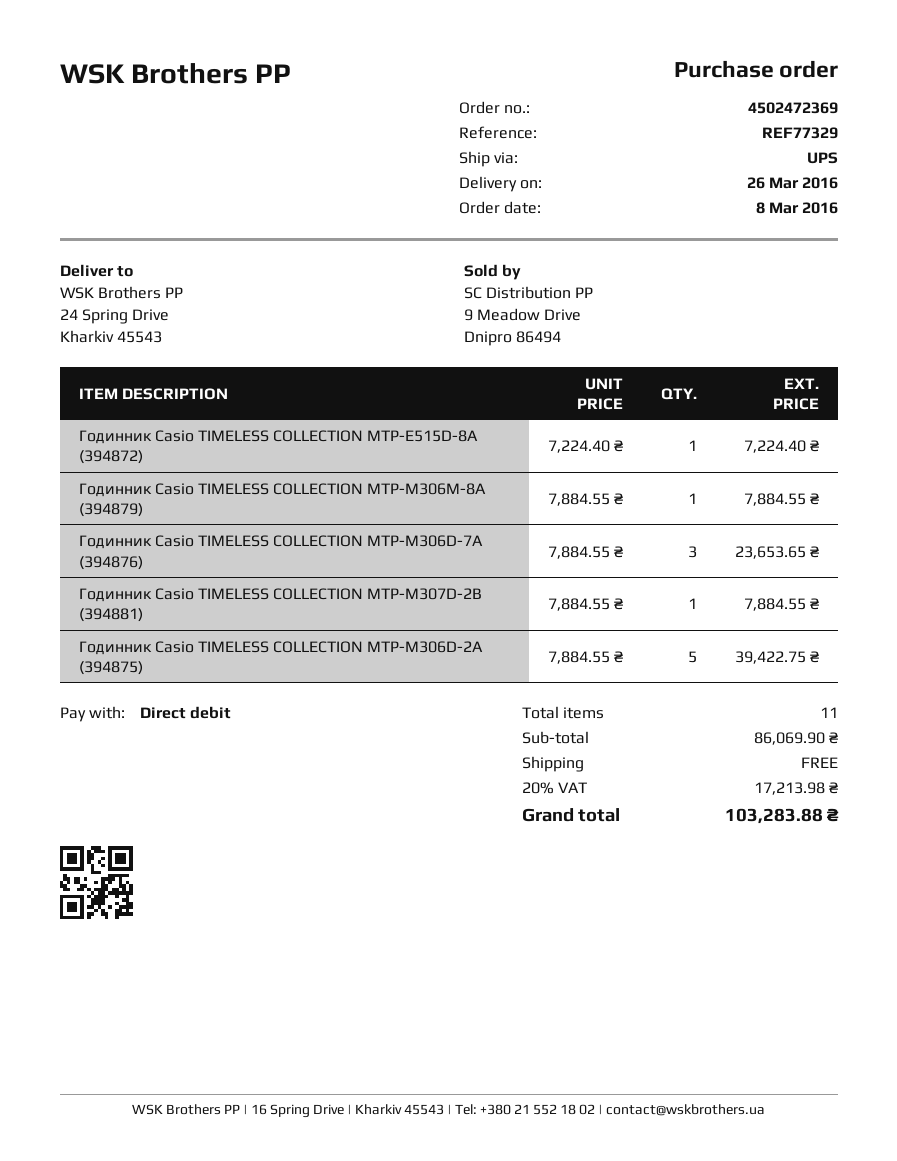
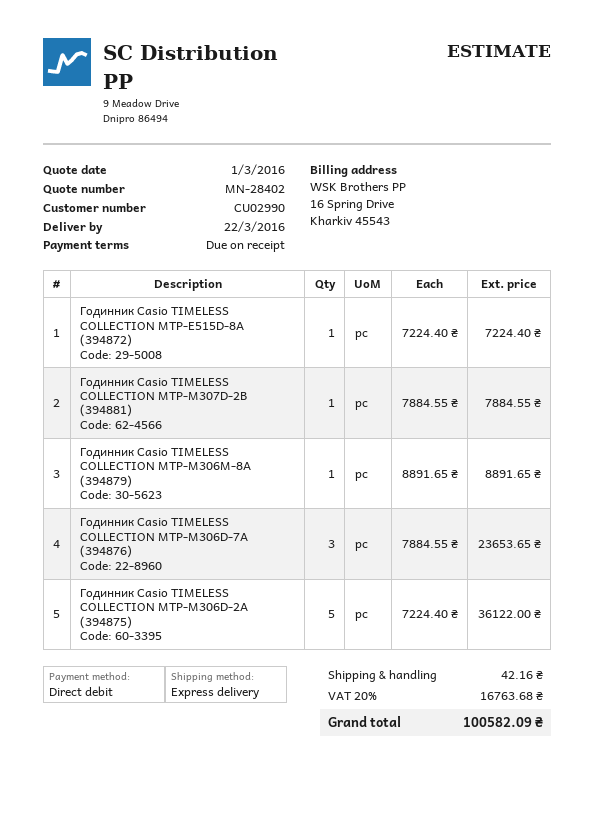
delivery date: 2016-03-26 -> 2016-03-22
shipping method: UPS -> express
Годинник Casio TIMELESS COLLECTION MTP-M306M-8A (394879): 1 x 7884.55 = 7884.55 -> 1 x 8891.65 = 8891.65
Годинник Casio TIMELESS COLLECTION MTP-M306D-2A (394875): 5 x 7884.55 = 39422.75 -> 5 x 7224.40 = 36122.00
shipping: 0.00 -> 42.16
tax: 20% = 17213.98 -> 20% = 16763.68
total: 103283.88 -> 100582.09

